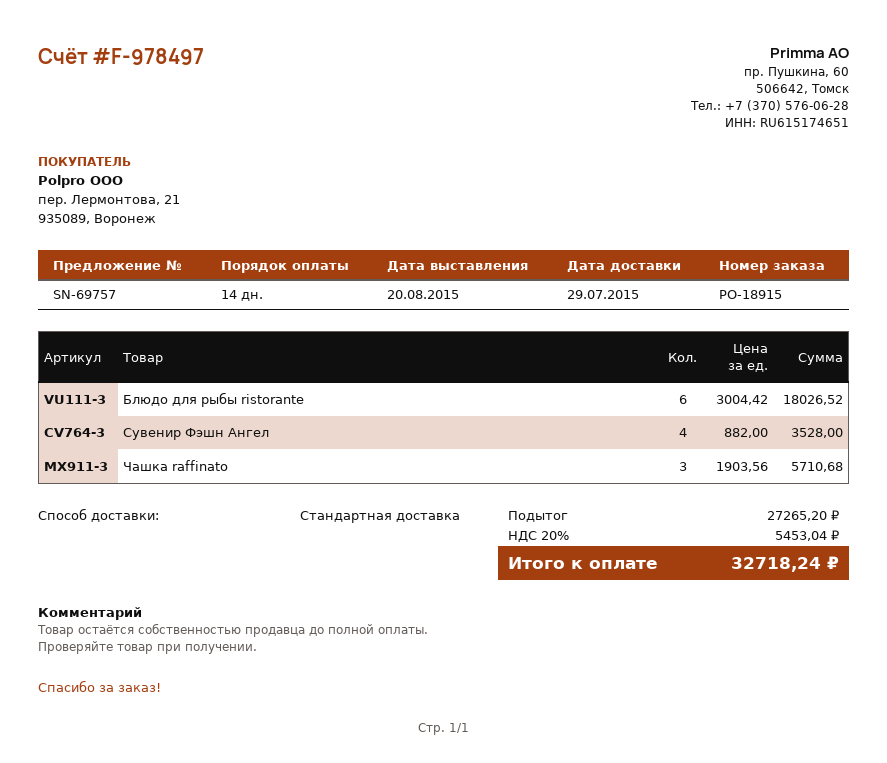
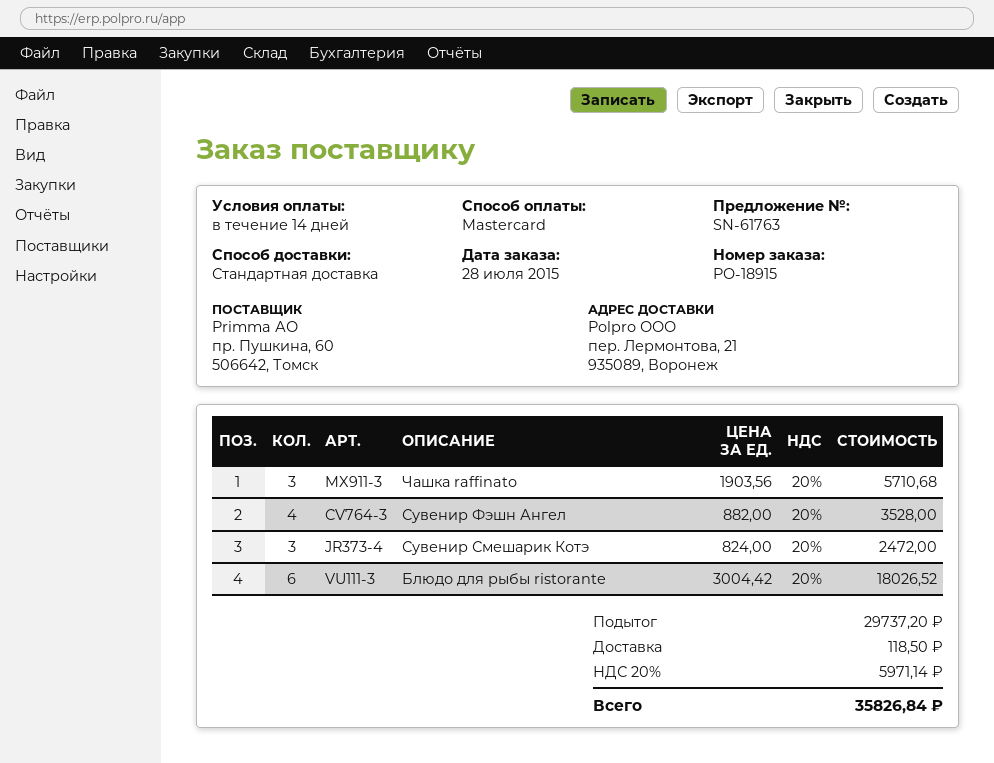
quote number: SN-69757 -> SN-61763
Сувенир Смешарик Котэ: none -> 3 x 824.00 = 2472.00
subtotal: 27265.20 -> 29737.20
shipping: none -> 118.50
tax: 20% = 5453.04 -> 20% = 5971.14
total: 32718.24 -> 35826.84

